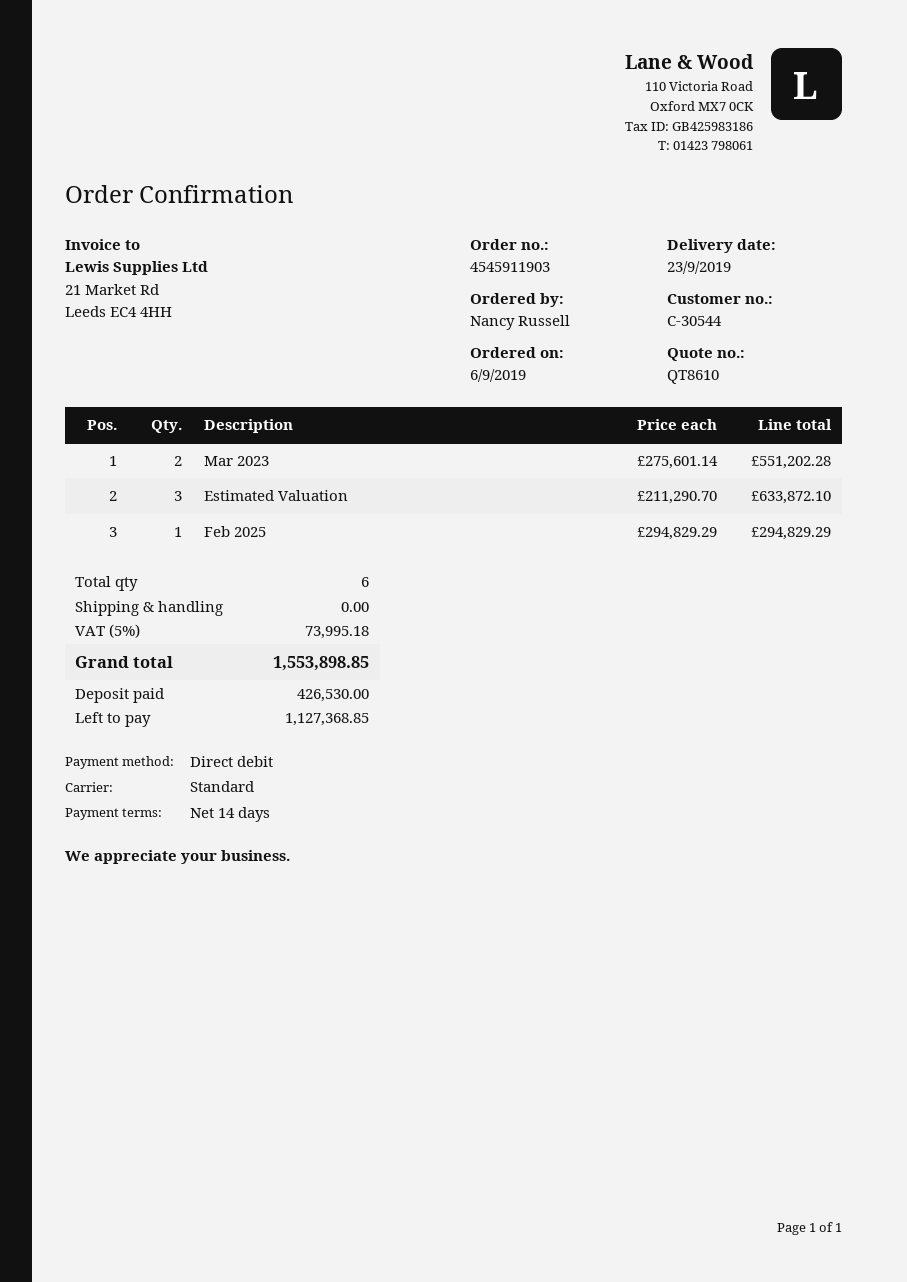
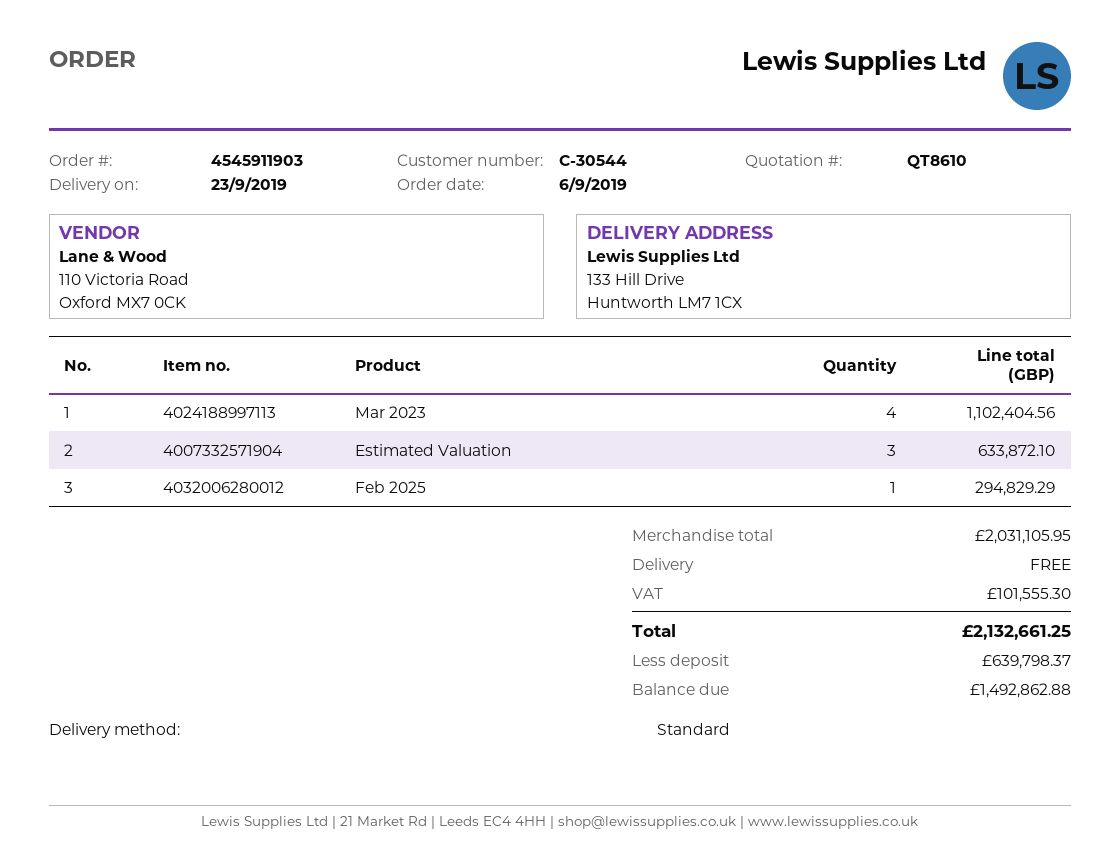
Mar 2023: 2 for 551202.28 -> 4 for 1102404.56
tax: 73995.18 -> 101555.30
total: 1553898.85 -> 2132661.25
deposit: 426530.00 -> 639798.37
balance: 1127368.85 -> 1492862.88

